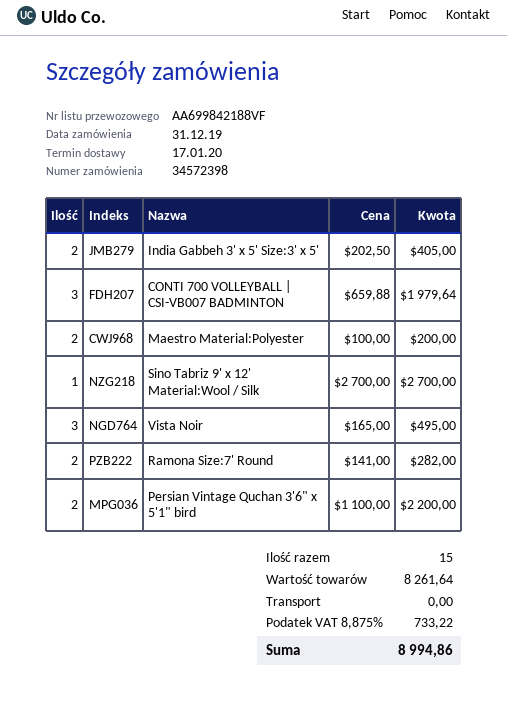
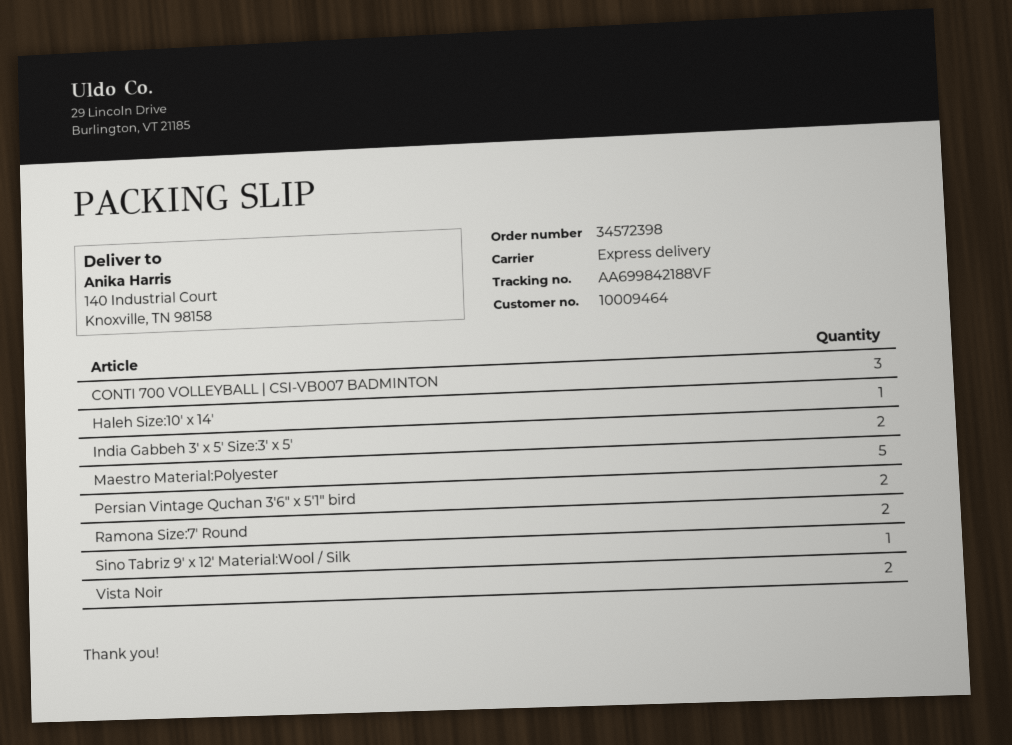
Maestro Material:Polyester: 2 -> 5
Vista Noir: 3 -> 2
Haleh Size:10' x 14': none -> 1

